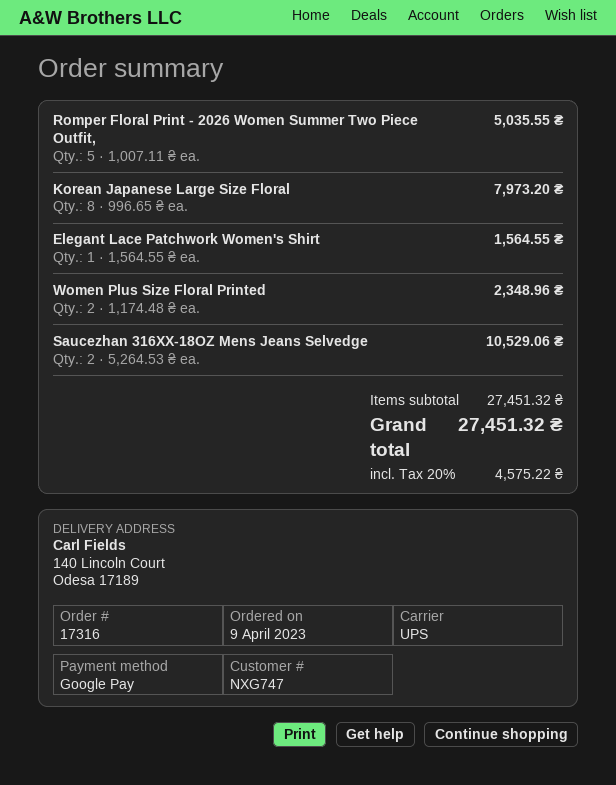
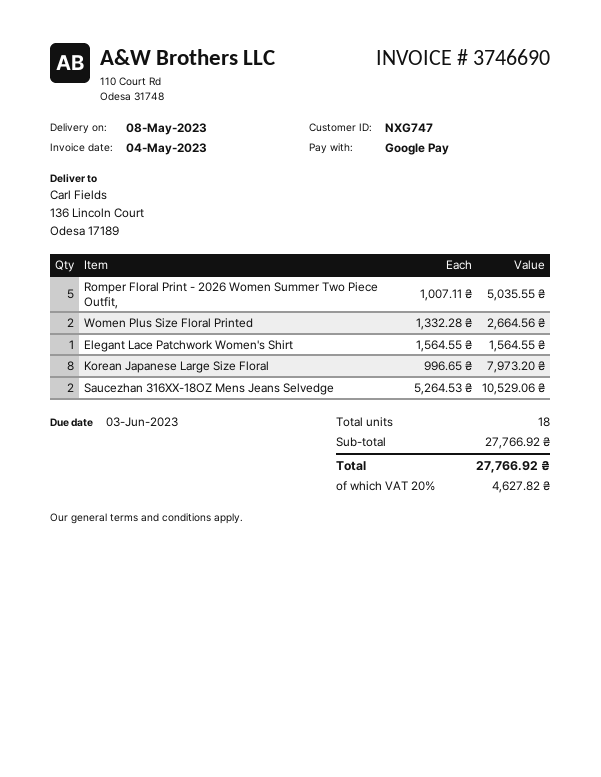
ship to: 140 Lincoln Court, Odesa 17189 -> 136 Lincoln Court, Odesa 17189
Women Plus Size Floral Printed: 2 x 1174.48 = 2348.96 -> 2 x 1332.28 = 2664.56
subtotal: 27451.32 -> 27766.92
tax: 20% = 4575.22 -> 20% = 4627.82
total: 27451.32 -> 27766.92

